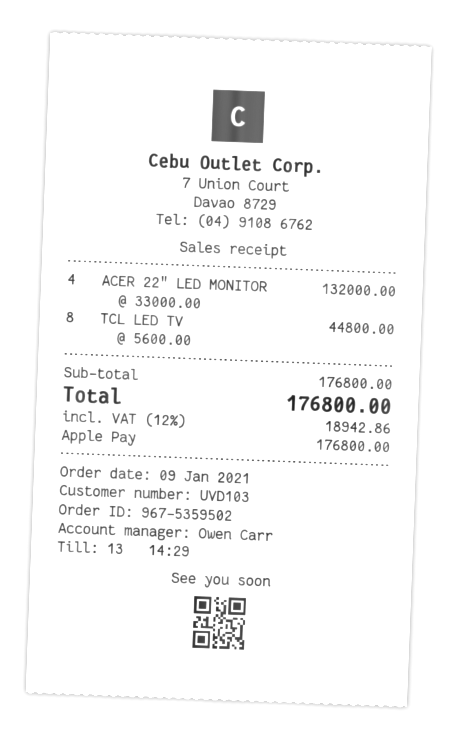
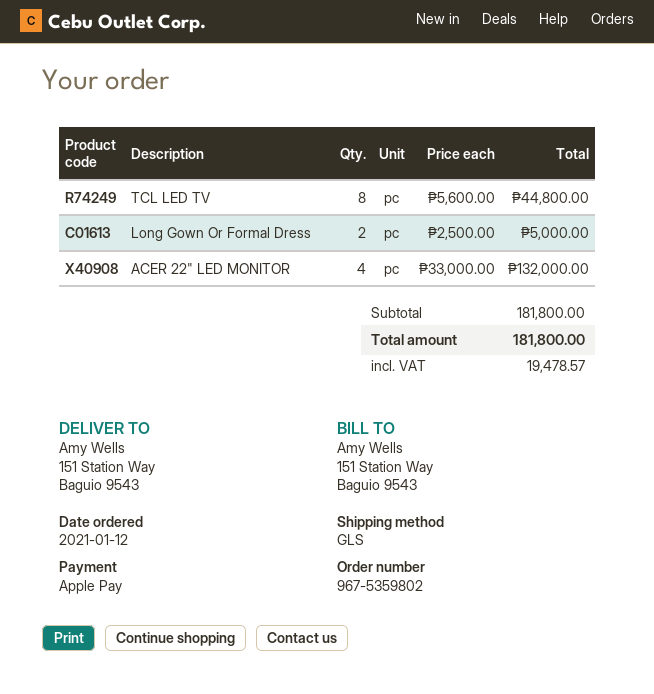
order number: 967-5359502 -> 967-5359802
order date: 2021-01-09 -> 2021-01-12
Long Gown Or Formal Dress: none -> 2 x 2500.00 = 5000.00
subtotal: 176800.00 -> 181800.00
tax: 18942.86 -> 19478.57
total: 176800.00 -> 181800.00

